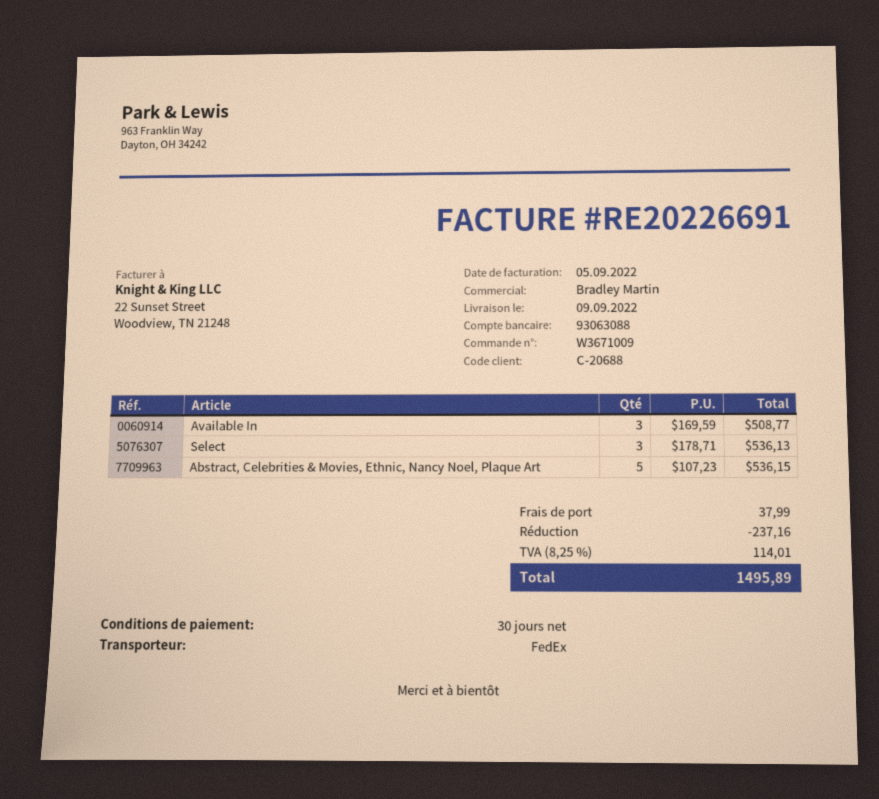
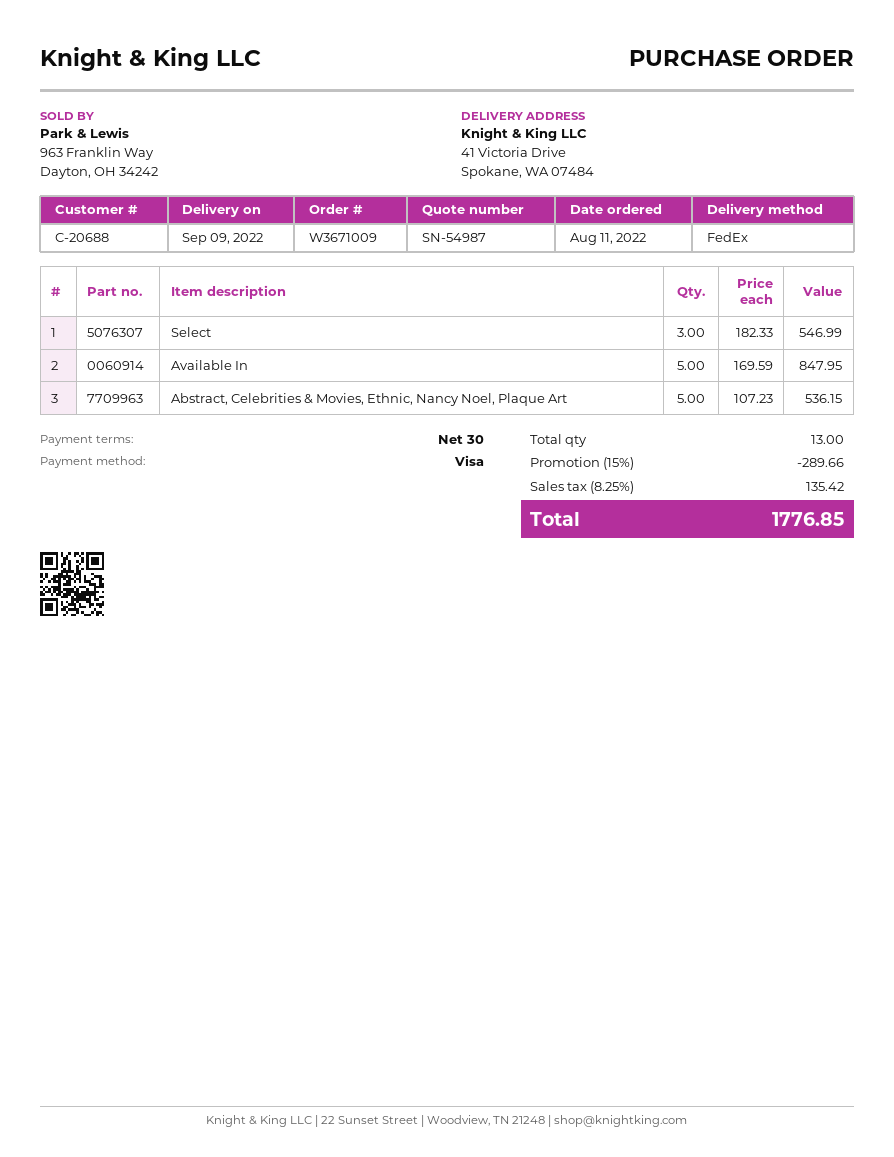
Available In: 3 x 169.59 = 508.77 -> 5 x 169.59 = 847.95
Select: 3 x 178.71 = 536.13 -> 3 x 182.33 = 546.99
discount: 237.16 -> 289.66
shipping: 37.99 -> none
tax: 8.25% = 114.01 -> 8.25% = 135.42
total: 1495.89 -> 1776.85

